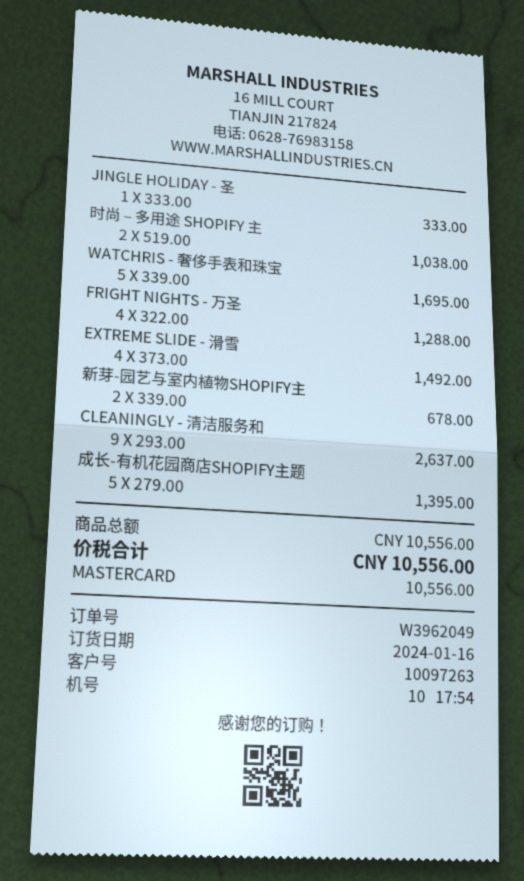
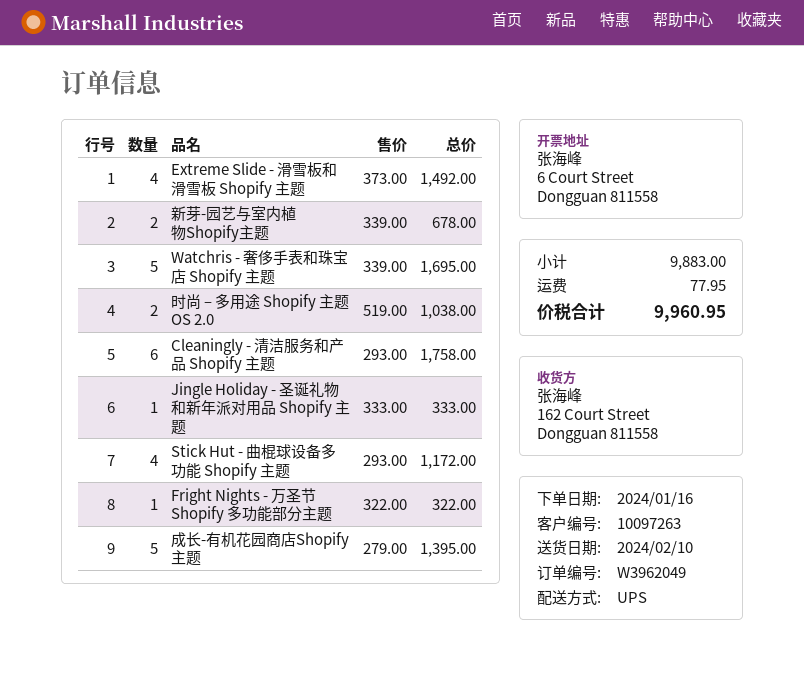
FRIGHT NIGHTS - 万圣: 4 x 322.00 = 1288.00 -> 1 x 322.00 = 322.00
CLEANINGLY - 清洁服务和: 9 x 293.00 = 2637.00 -> 6 x 293.00 = 1758.00
Stick Hut - 曲棍球设备多功能 Shopify 主题: none -> 4 x 293.00 = 1172.00
subtotal: 10556.00 -> 9883.00
shipping: none -> 77.95
total: 10556.00 -> 9960.95

